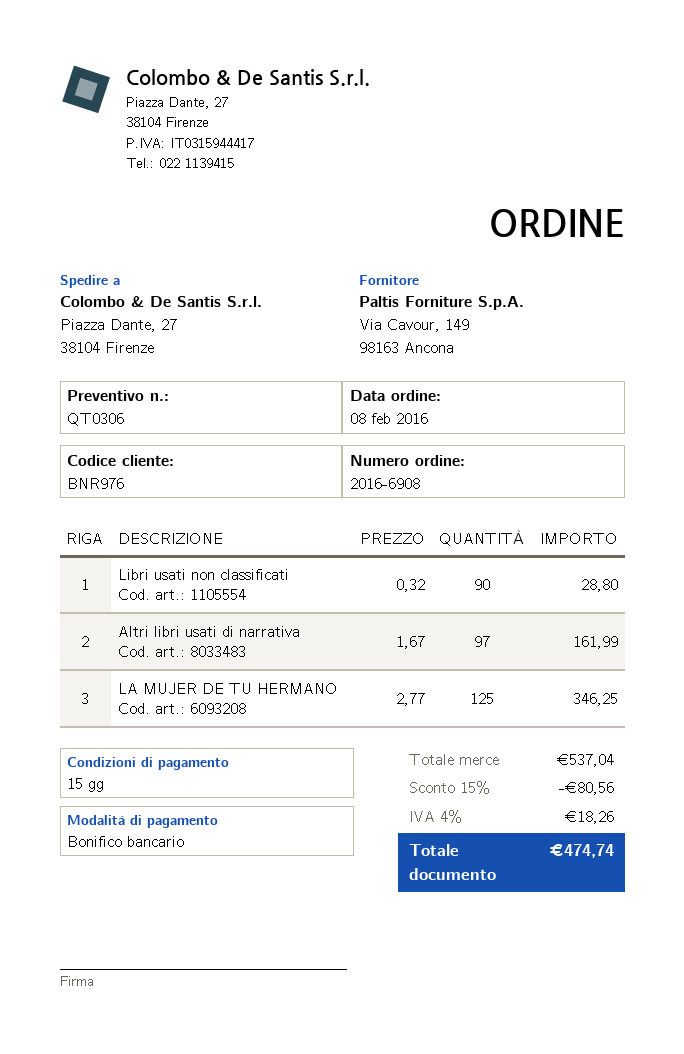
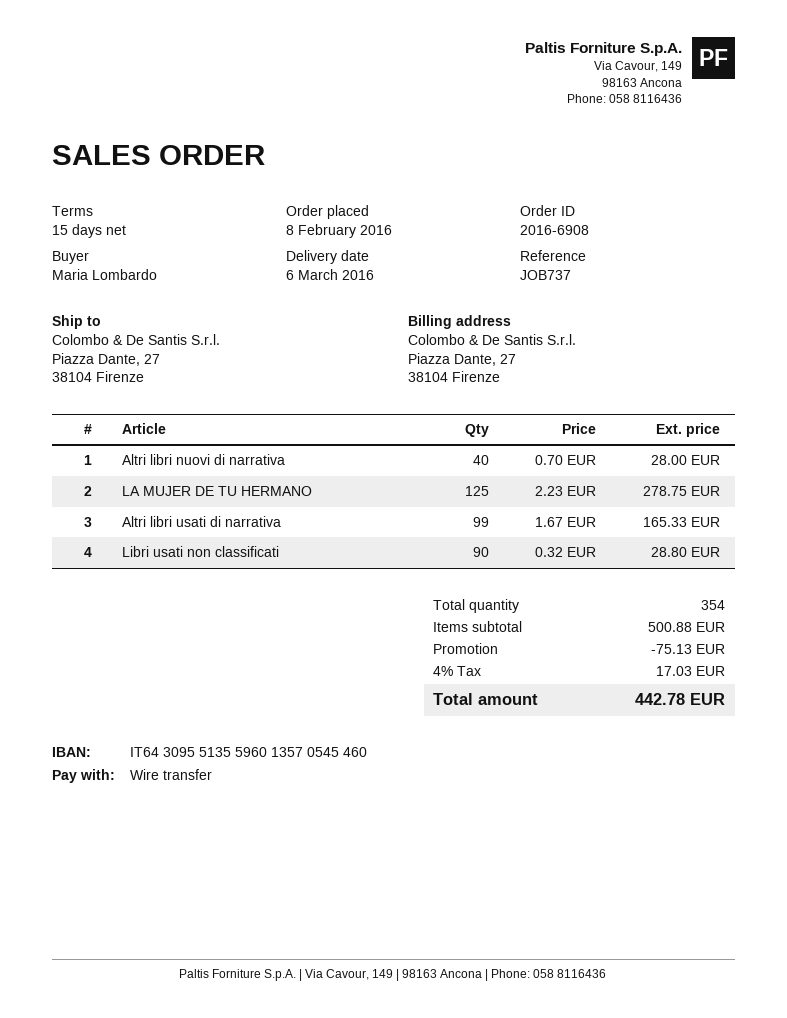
Altri libri usati di narrativa: 97 x 1.67 = 161.99 -> 99 x 1.67 = 165.33
LA MUJER DE TU HERMANO: 125 x 2.77 = 346.25 -> 125 x 2.23 = 278.75
Altri libri nuovi di narrativa: none -> 40 x 0.70 = 28.00
subtotal: 537.04 -> 500.88
discount: 80.56 -> 75.13
tax: 4% = 18.26 -> 4% = 17.03
total: 474.74 -> 442.78

